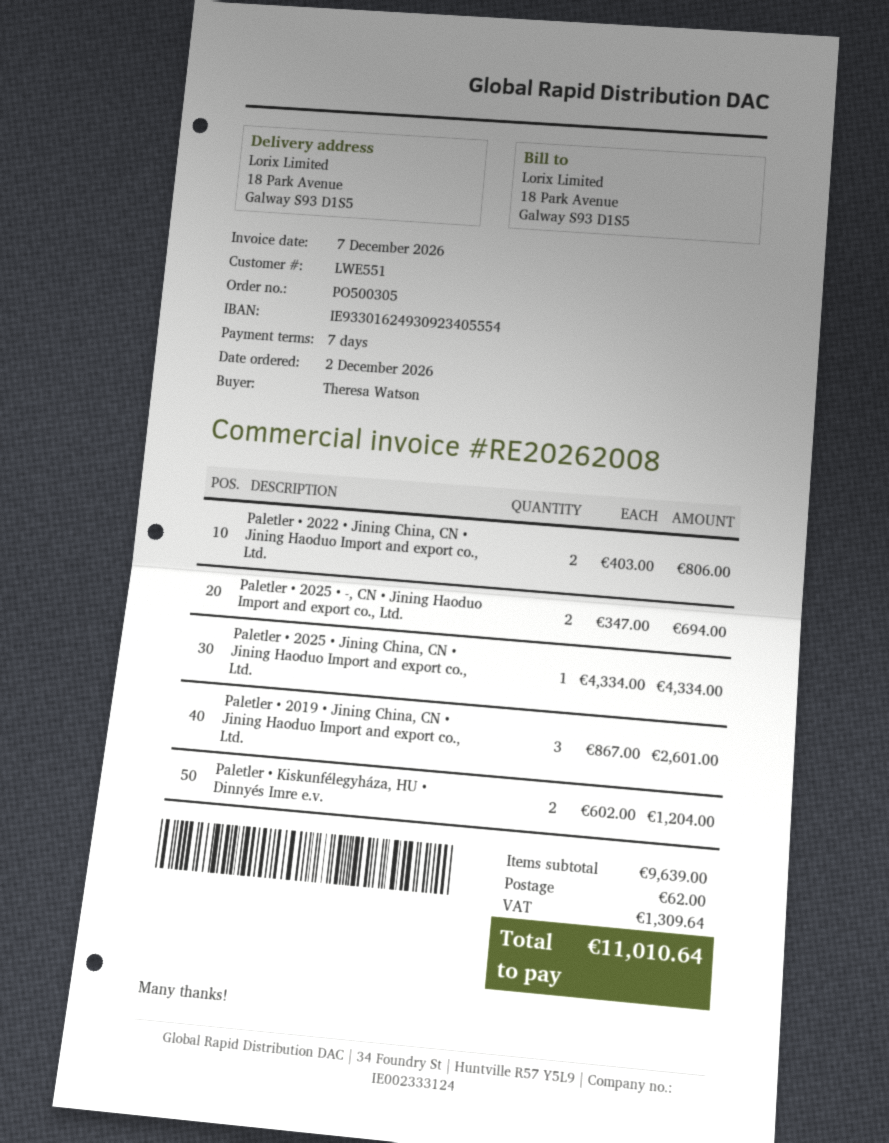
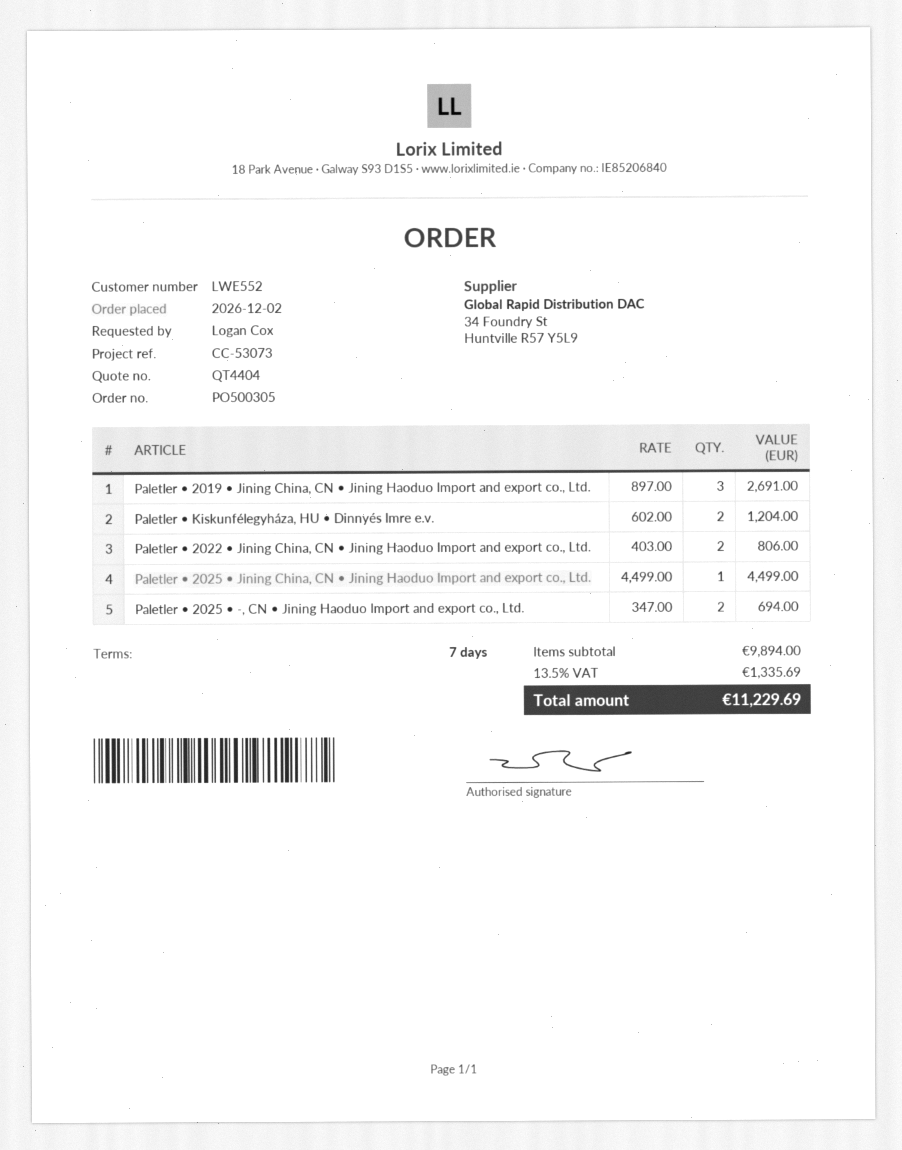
customer number: LWE551 -> LWE552
ordered by: Theresa Watson -> Logan Cox
Paletler • 2025 • Jining China, CN • Jining Haoduo Import and export co., Ltd.: 1 x 4334.00 = 4334.00 -> 1 x 4499.00 = 4499.00
Paletler • 2019 • Jining China, CN • Jining Haoduo Import and export co., Ltd.: 3 x 867.00 = 2601.00 -> 3 x 897.00 = 2691.00
subtotal: 9639.00 -> 9894.00
shipping: 62.00 -> none
tax: 1309.64 -> 1335.69
total: 11010.64 -> 11229.69

